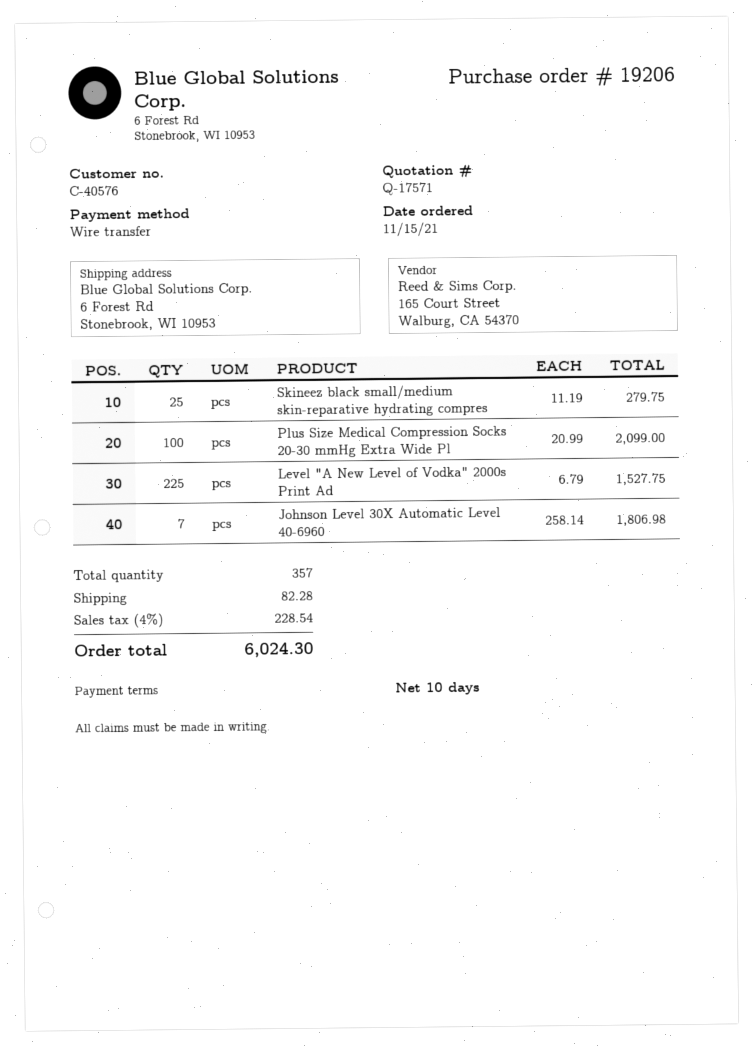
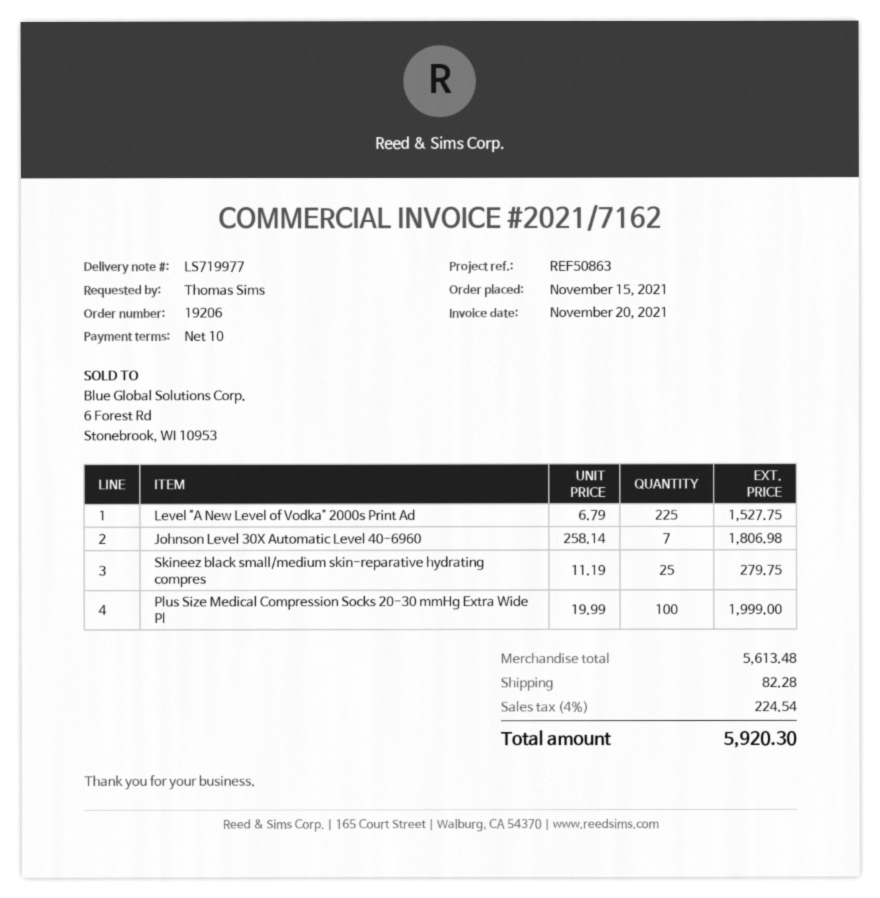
Plus Size Medical Compression Socks 20-30 mmHg Extra Wide Pl: 100 x 20.99 = 2099.00 -> 100 x 19.99 = 1999.00
tax: 4% = 228.54 -> 4% = 224.54
total: 6024.30 -> 5920.30

